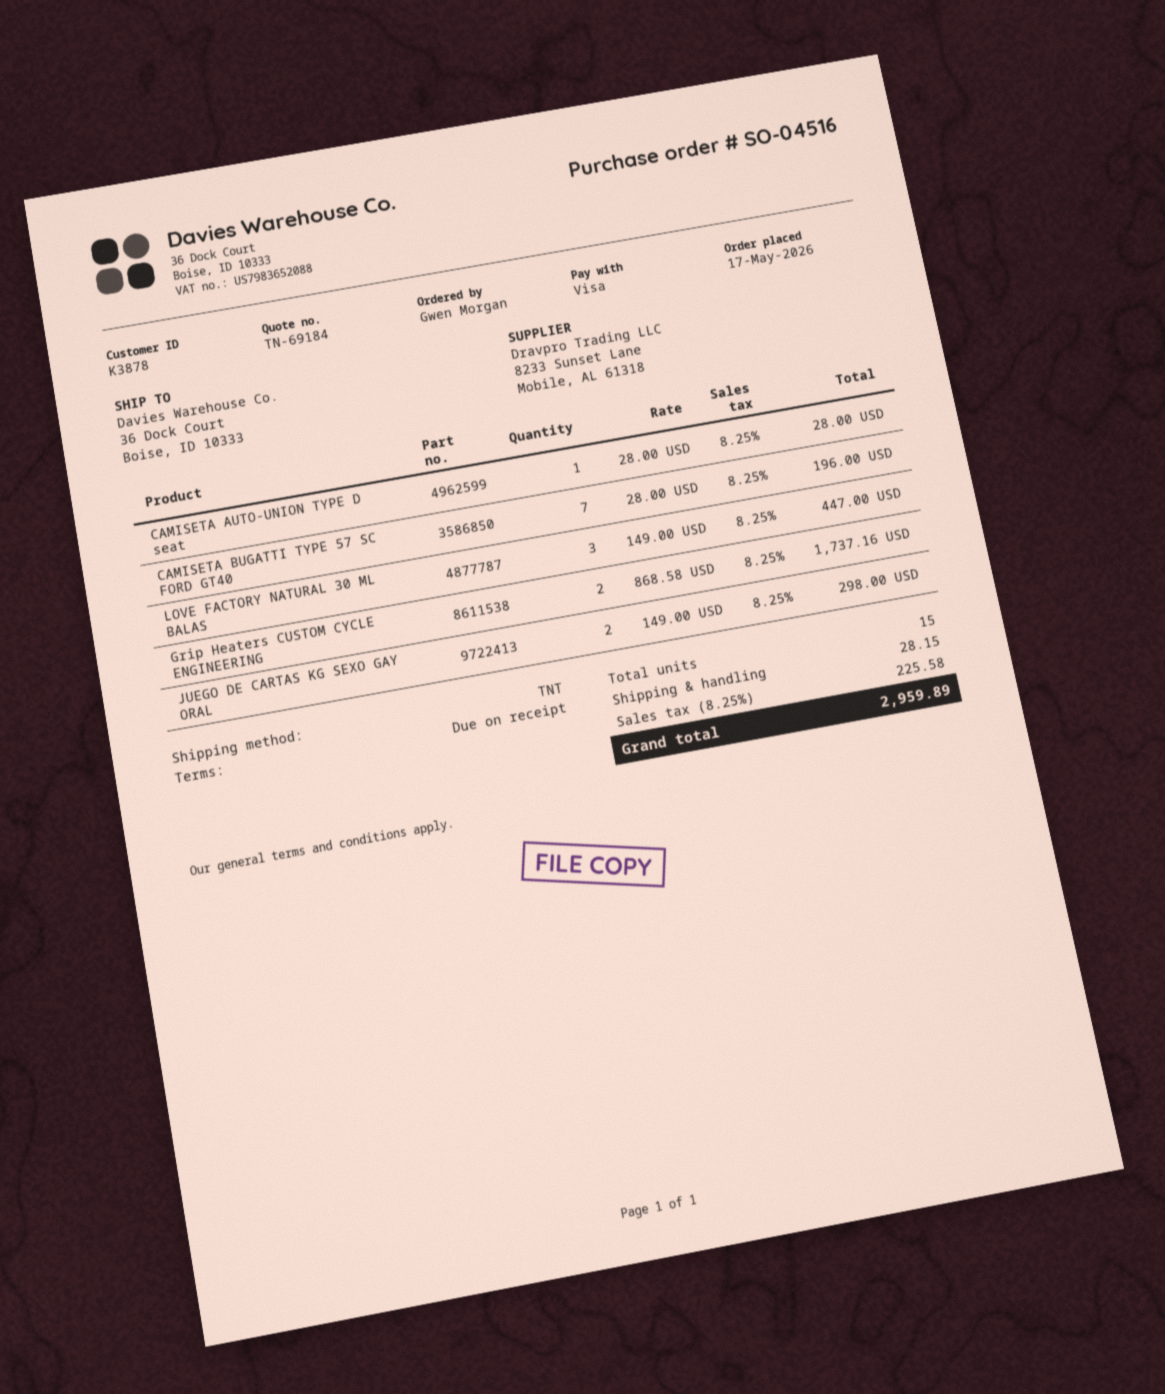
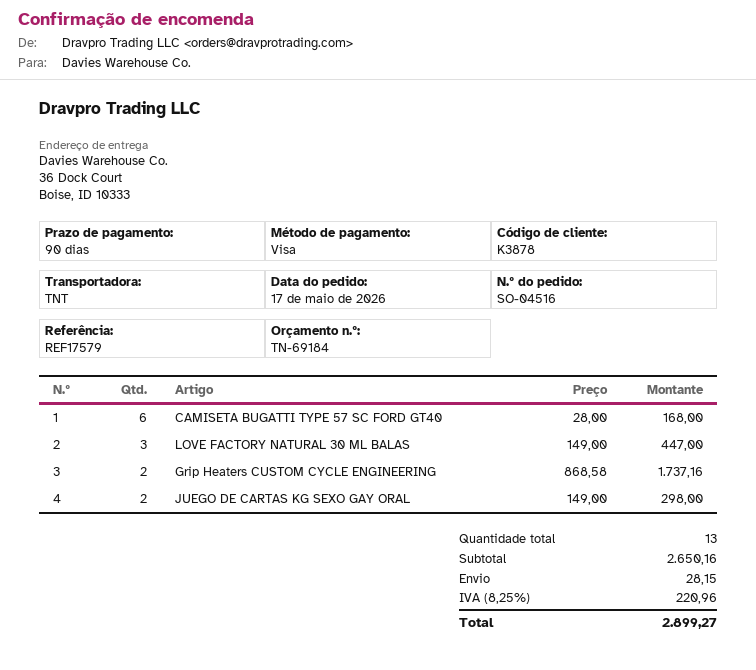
payment terms: on receipt -> 90 days
CAMISETA AUTO-UNION TYPE D seat: 1 x 28.00 = 28.00 -> none
CAMISETA BUGATTI TYPE 57 SC FORD GT40: 7 x 28.00 = 196.00 -> 6 x 28.00 = 168.00
total quantity: 15 -> 13
tax: 8.25% = 225.58 -> 8.25% = 220.96
total: 2959.89 -> 2899.27

